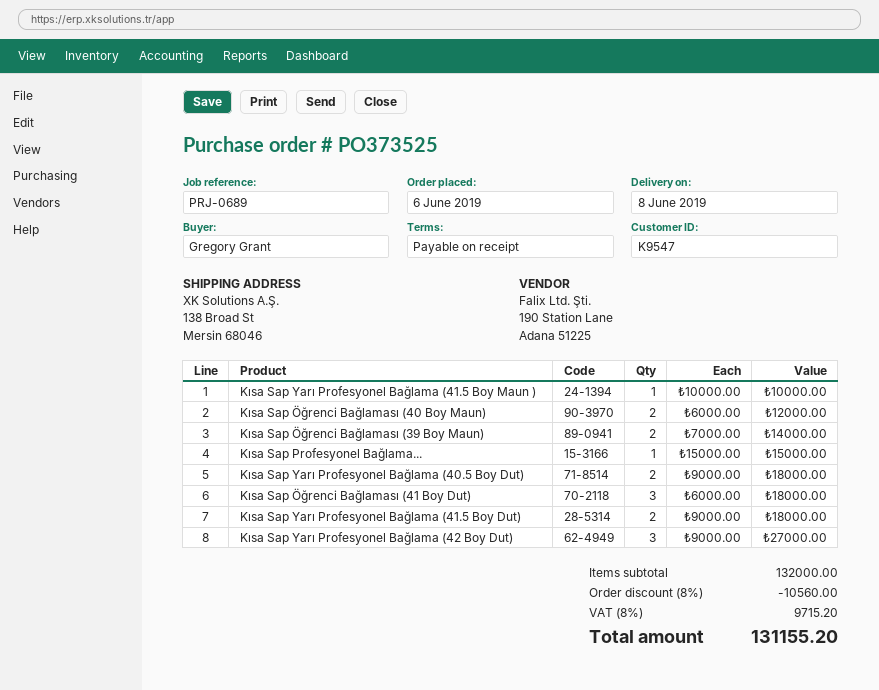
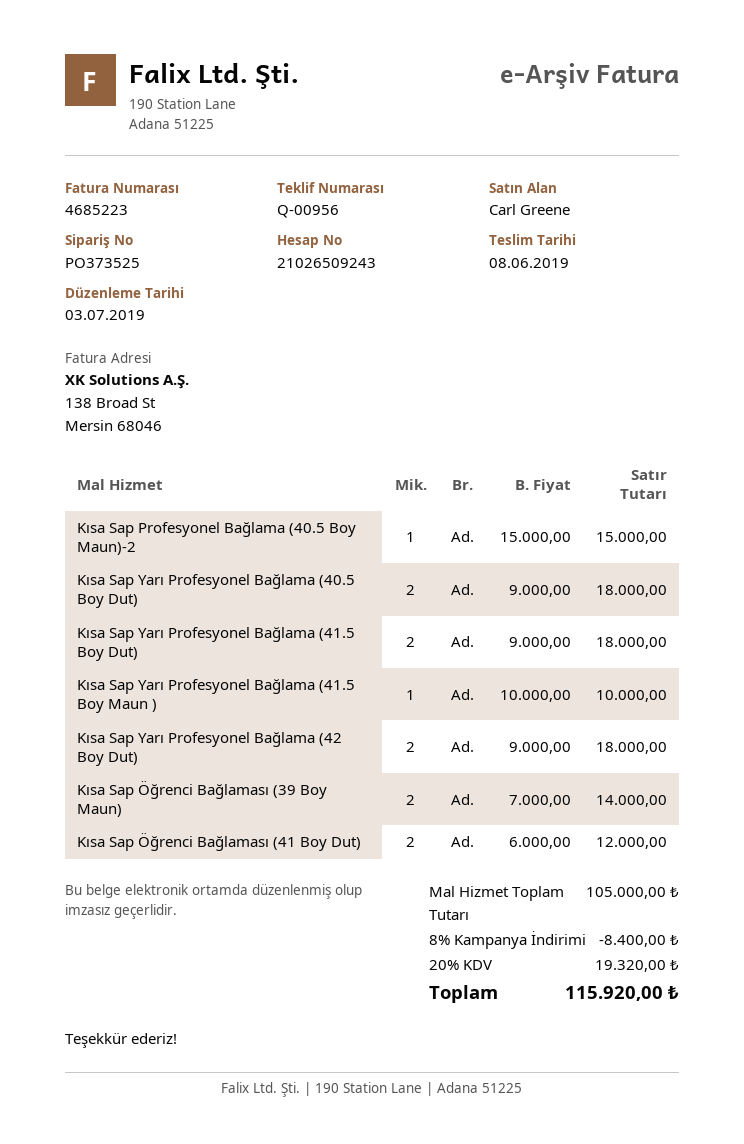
ordered by: Gregory Grant -> Carl Greene
Kısa Sap Öğrenci Bağlaması (40 Boy Maun): 2 x 6000.00 = 12000.00 -> none
Kısa Sap Öğrenci Bağlaması (41 Boy Dut): 3 x 6000.00 = 18000.00 -> 2 x 6000.00 = 12000.00
Kısa Sap Yarı Profesyonel Bağlama (42 Boy Dut): 3 x 9000.00 = 27000.00 -> 2 x 9000.00 = 18000.00
subtotal: 132000.00 -> 105000.00
discount: 8% = 10560.00 -> 8% = 8400.00
tax: 8% = 9715.20 -> 20% = 19320.00
total: 131155.20 -> 115920.00

